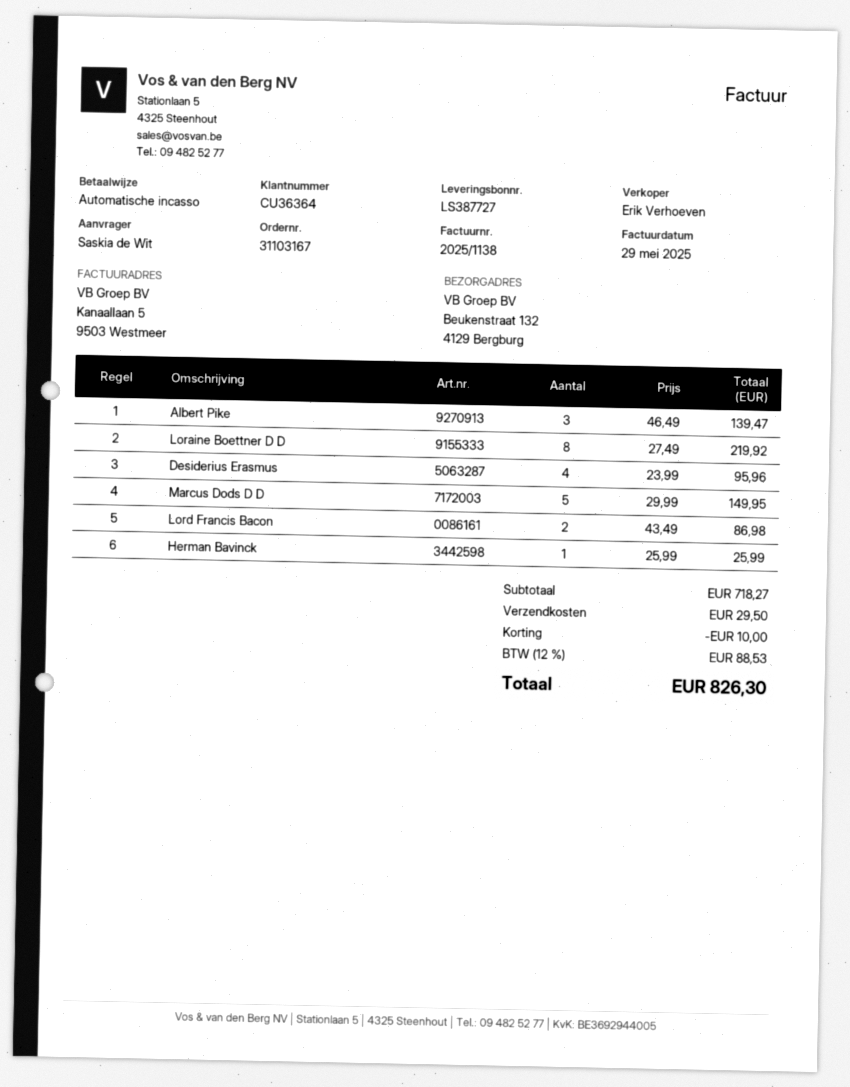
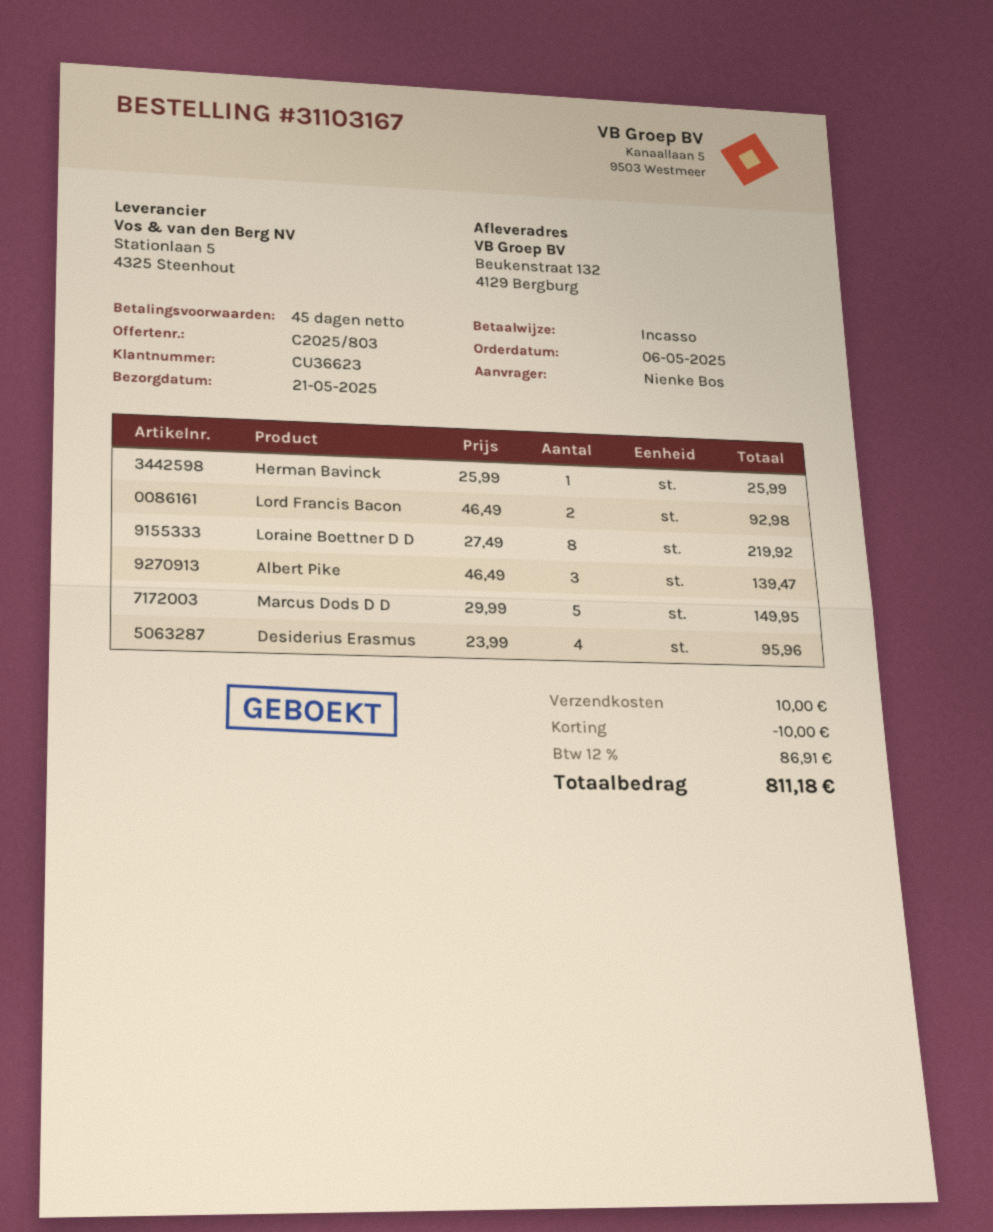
customer number: CU36364 -> CU36623
ordered by: Saskia de Wit -> Nienke Bos
Lord Francis Bacon: 2 x 43.49 = 86.98 -> 2 x 46.49 = 92.98
shipping: 29.50 -> 10.00
tax: 12% = 88.53 -> 12% = 86.91
total: 826.30 -> 811.18

